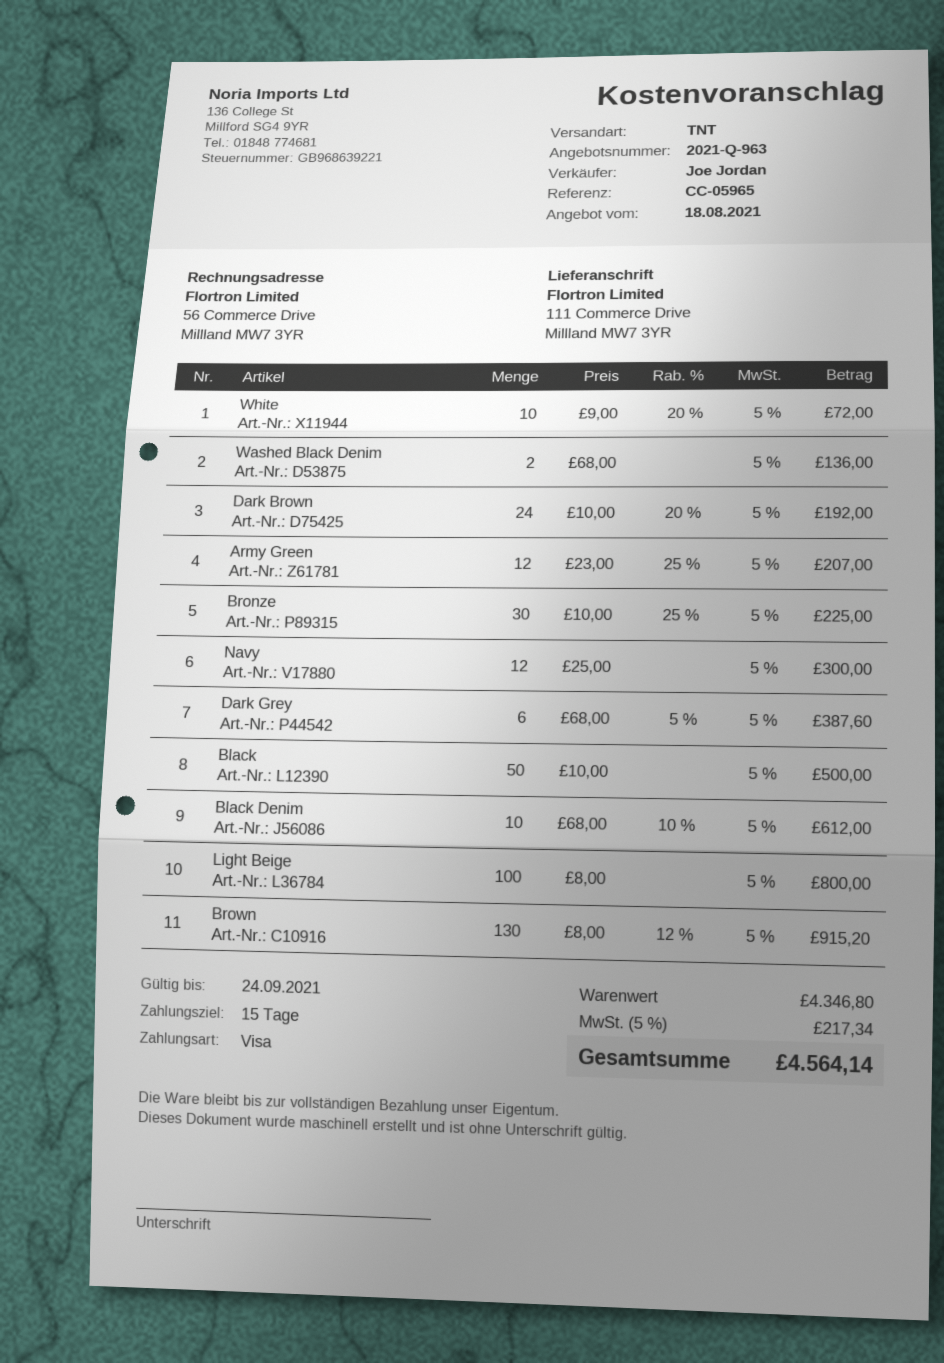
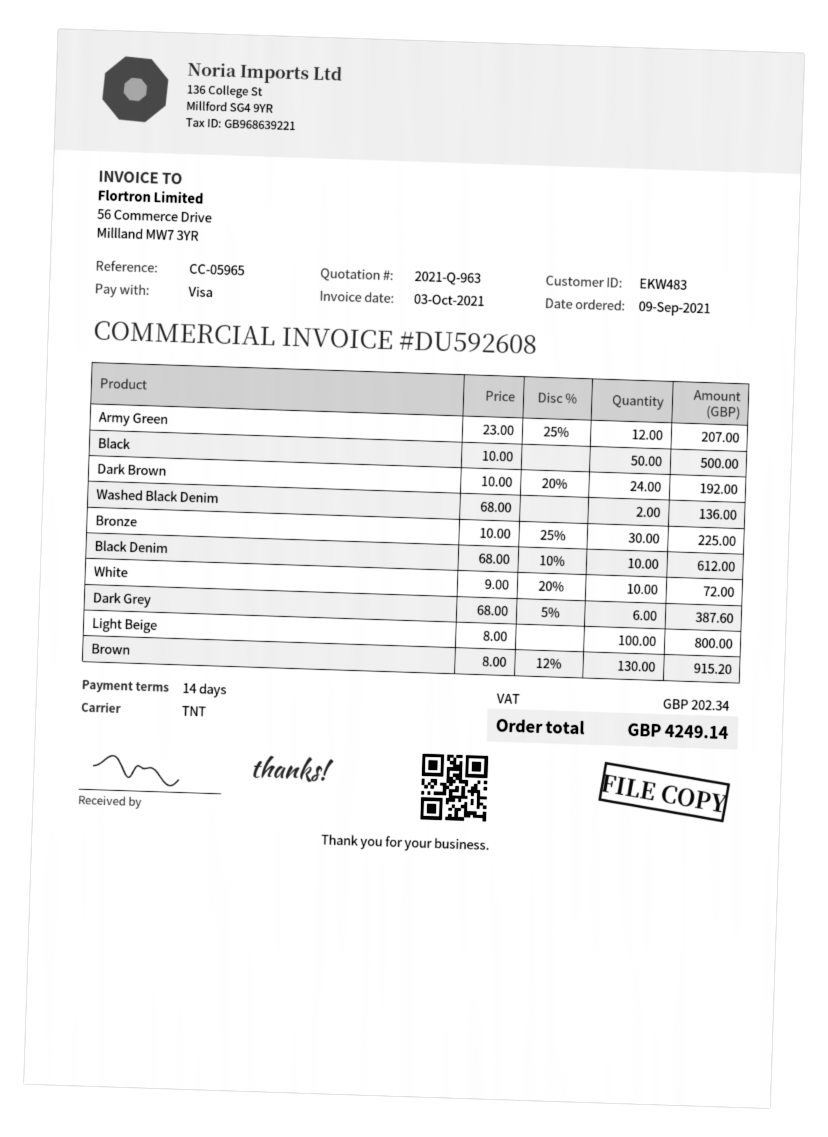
payment terms: 15 days -> 14 days
Navy: 12 x 25.00 = 300.00 -> none
tax: 217.34 -> 202.34
total: 4564.14 -> 4249.14

